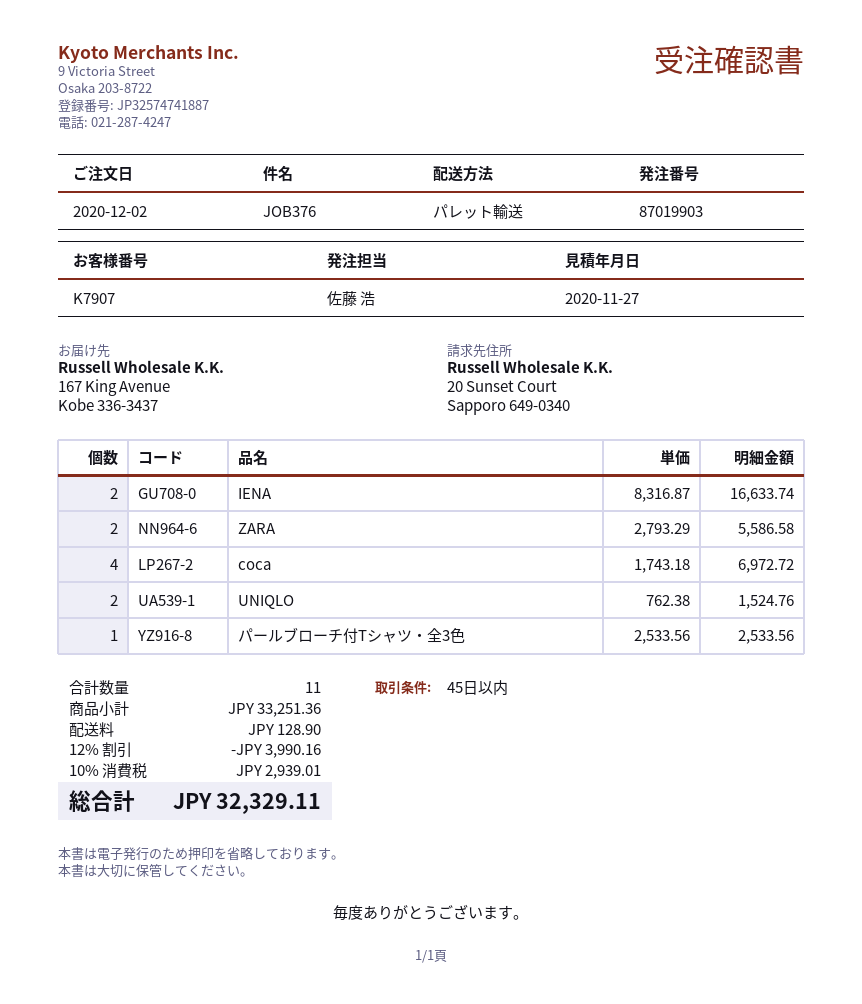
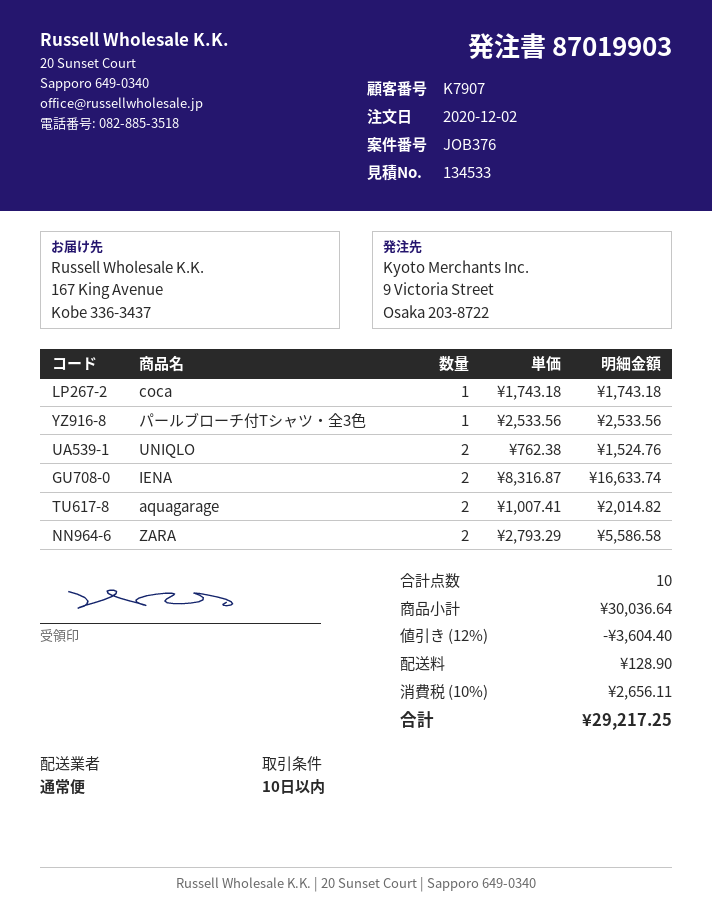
payment terms: 45 days -> 10 days
shipping method: pallet freight -> standard
coca: 4 x 1743.18 = 6972.72 -> 1 x 1743.18 = 1743.18
aquagarage: none -> 2 x 1007.41 = 2014.82
total quantity: 11 -> 10
subtotal: 33251.36 -> 30036.64
discount: 12% = 3990.16 -> 12% = 3604.40
tax: 10% = 2939.01 -> 10% = 2656.11
total: 32329.11 -> 29217.25

